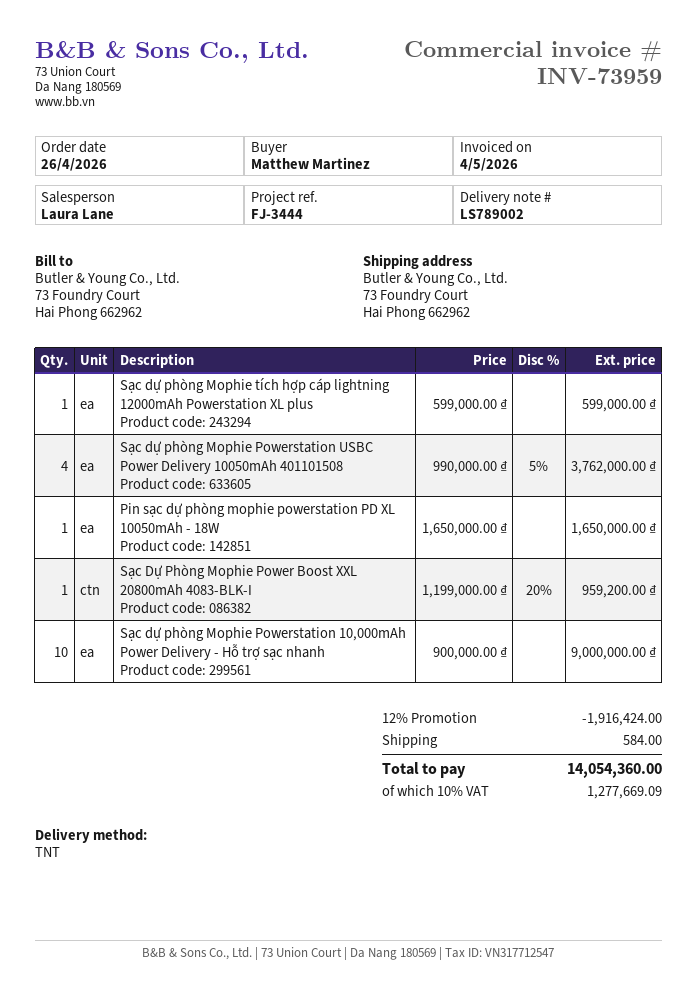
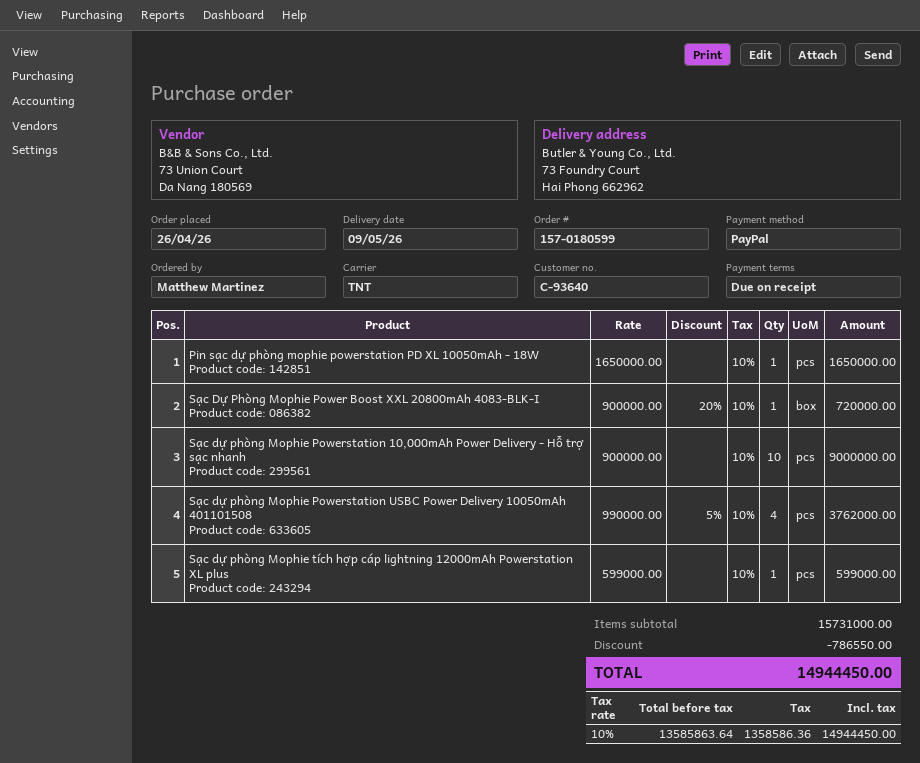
Sạc Dự Phòng Mophie Power Boost XXL 20800mAh 4083-BLK-I: 1 x 1199000.00 - 20% = 959200.00 -> 1 x 900000.00 - 20% = 720000.00
discount: 1916424.00 -> 786550.00
shipping: 584.00 -> none
tax: 10% = 1277669.09 -> 10% = 1358586.36
total: 14054360.00 -> 14944450.00

